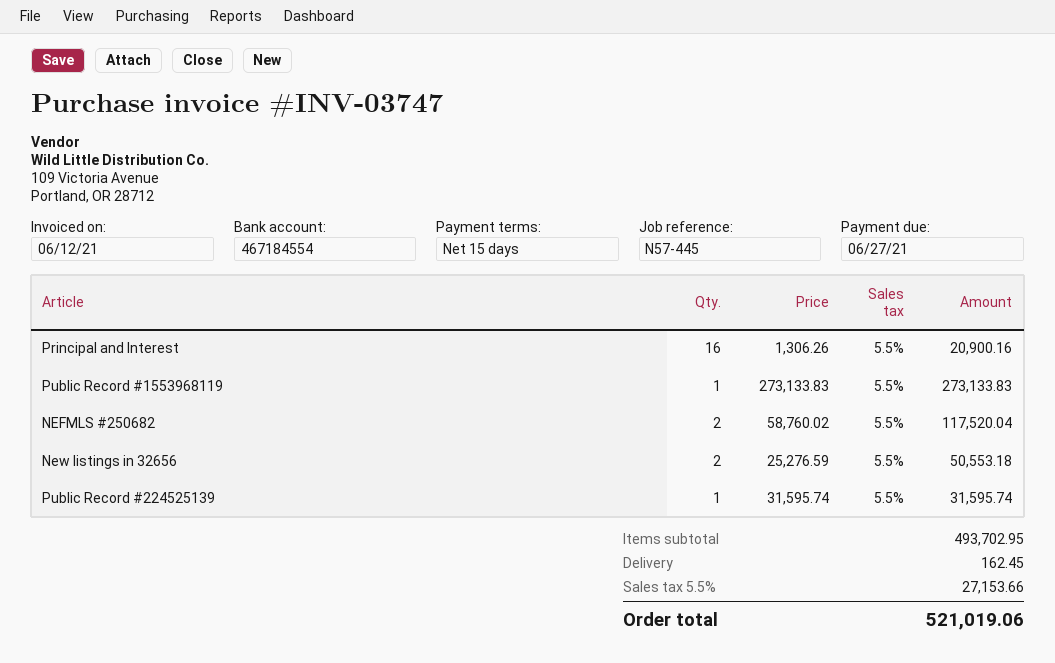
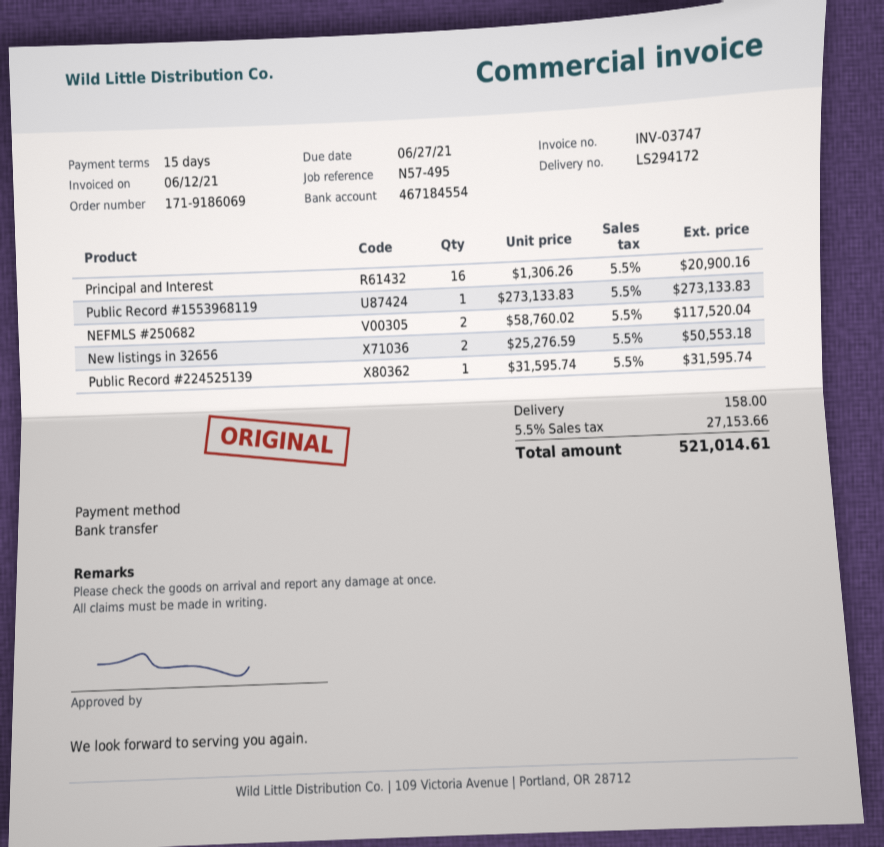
reference: N57-445 -> N57-495
shipping: 162.45 -> 158.00
total: 521019.06 -> 521014.61

